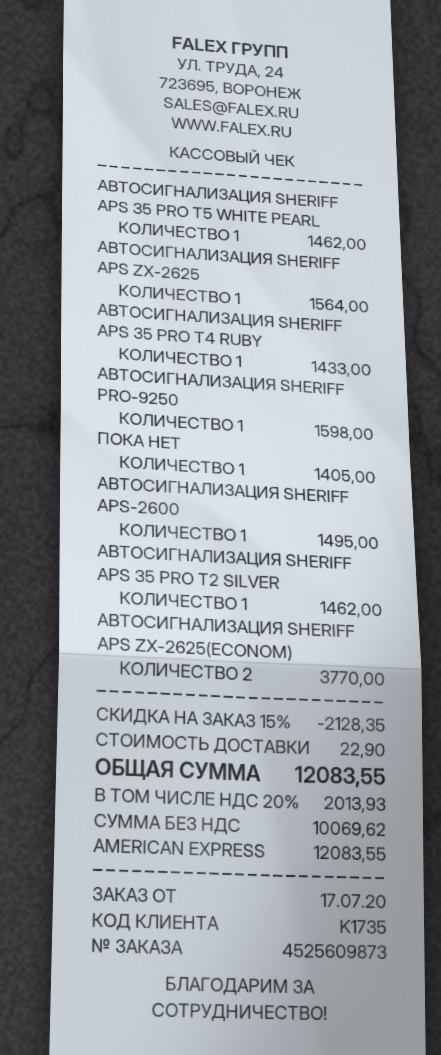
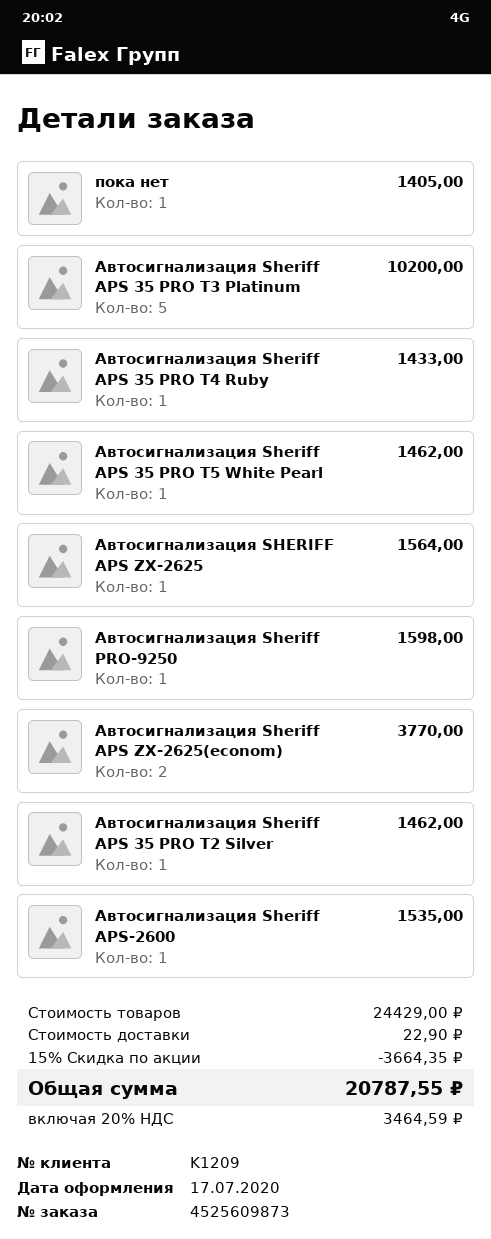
customer number: K1735 -> K1209
АВТОСИГНАЛИЗАЦИЯ SHERIFF APS-2600: 1 for 1495.00 -> 1 for 1535.00
Автосигнализация Sheriff APS 35 PRO T3 Platinum: none -> 5 for 10200.00
discount: 15% = 2128.35 -> 15% = 3664.35
tax: 20% = 2013.93 -> 20% = 3464.59
total: 12083.55 -> 20787.55

